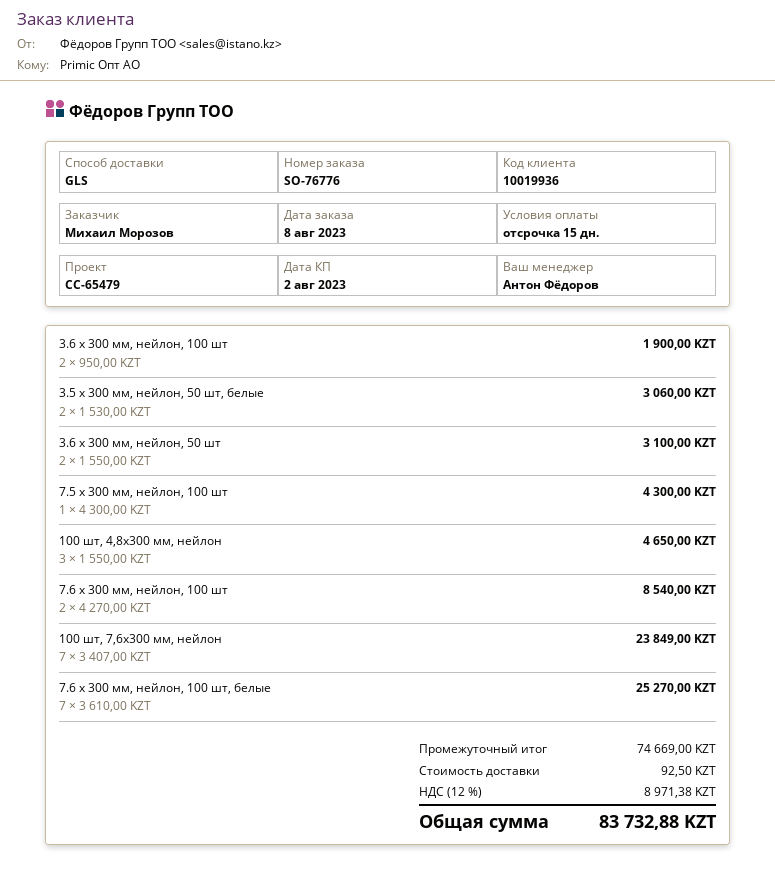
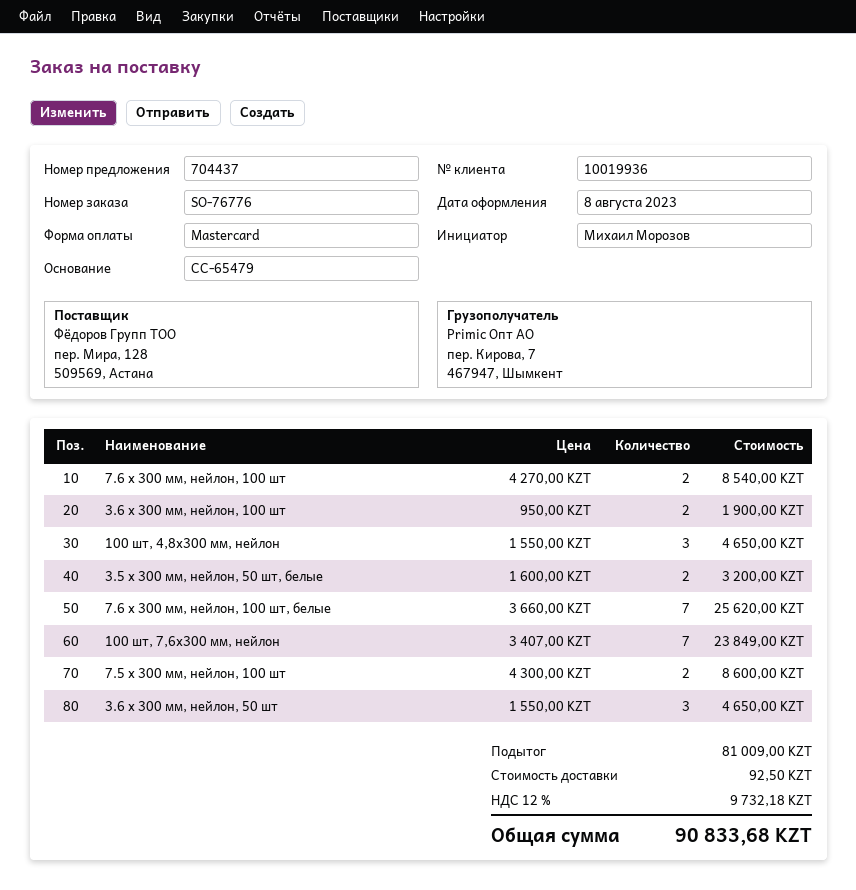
3.5 x 300 мм, нейлон, 50 шт, белые: 2 x 1530.00 = 3060.00 -> 2 x 1600.00 = 3200.00
3.6 x 300 мм, нейлон, 50 шт: 2 x 1550.00 = 3100.00 -> 3 x 1550.00 = 4650.00
7.5 x 300 мм, нейлон, 100 шт: 1 x 4300.00 = 4300.00 -> 2 x 4300.00 = 8600.00
7.6 x 300 мм, нейлон, 100 шт, белые: 7 x 3610.00 = 25270.00 -> 7 x 3660.00 = 25620.00
subtotal: 74669.00 -> 81009.00
tax: 12% = 8971.38 -> 12% = 9732.18
total: 83732.88 -> 90833.68

